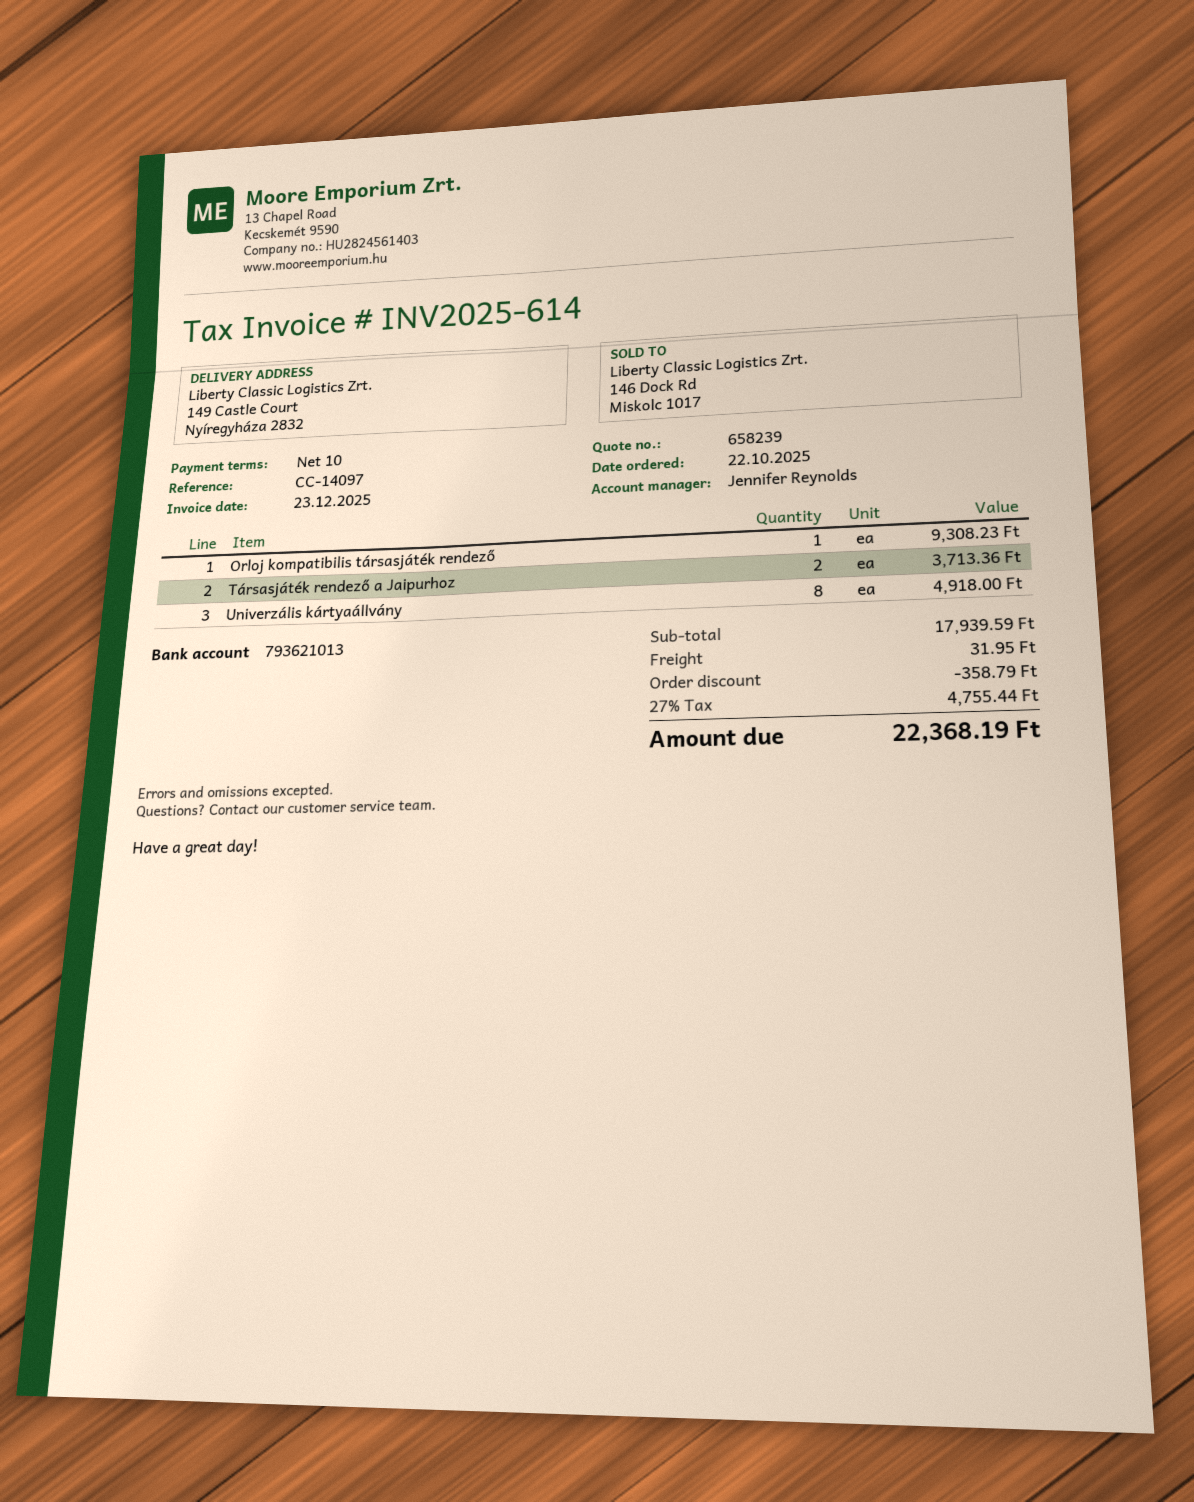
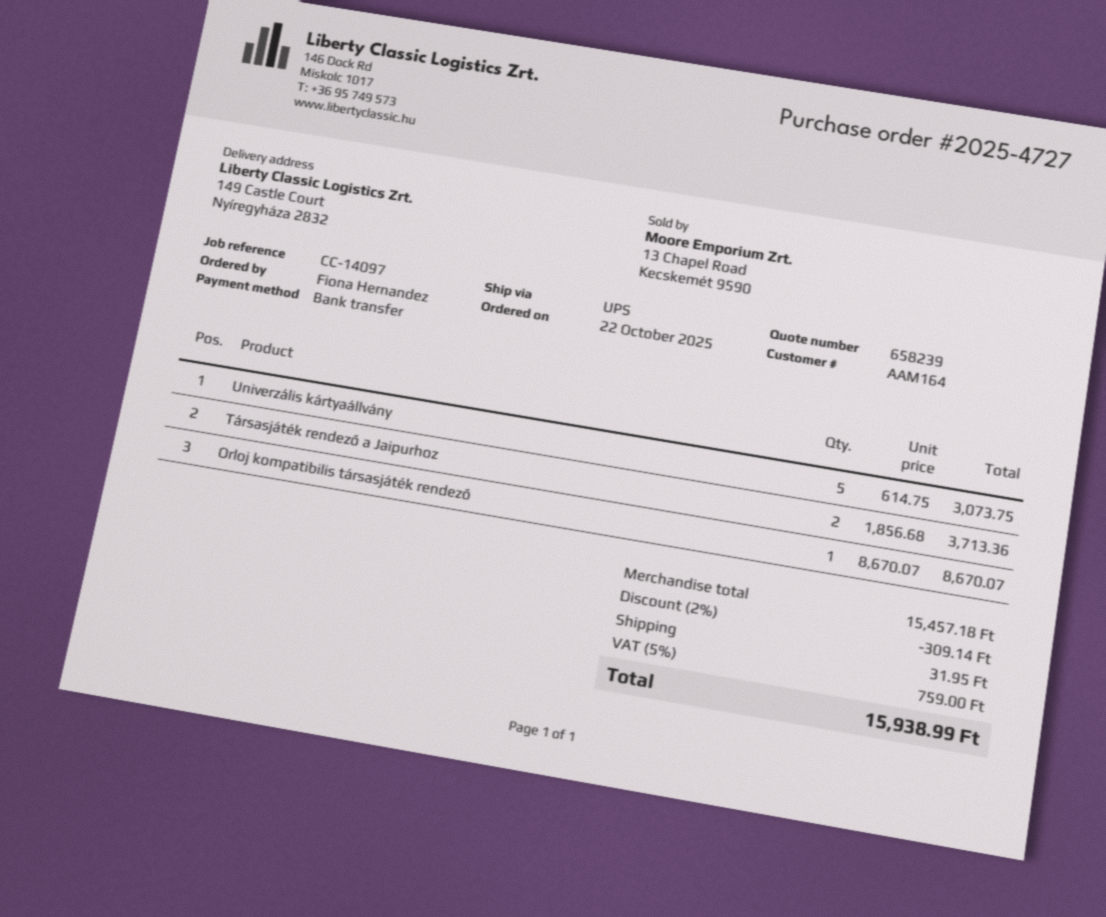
Orloj kompatibilis társasjáték rendező: 1 for 9308.23 -> 1 for 8670.07
Univerzális kártyaállvány: 8 for 4918.00 -> 5 for 3073.75
subtotal: 17939.59 -> 15457.18
discount: 358.79 -> 309.14
tax: 27% = 4755.44 -> 5% = 759.00
total: 22368.19 -> 15938.99

